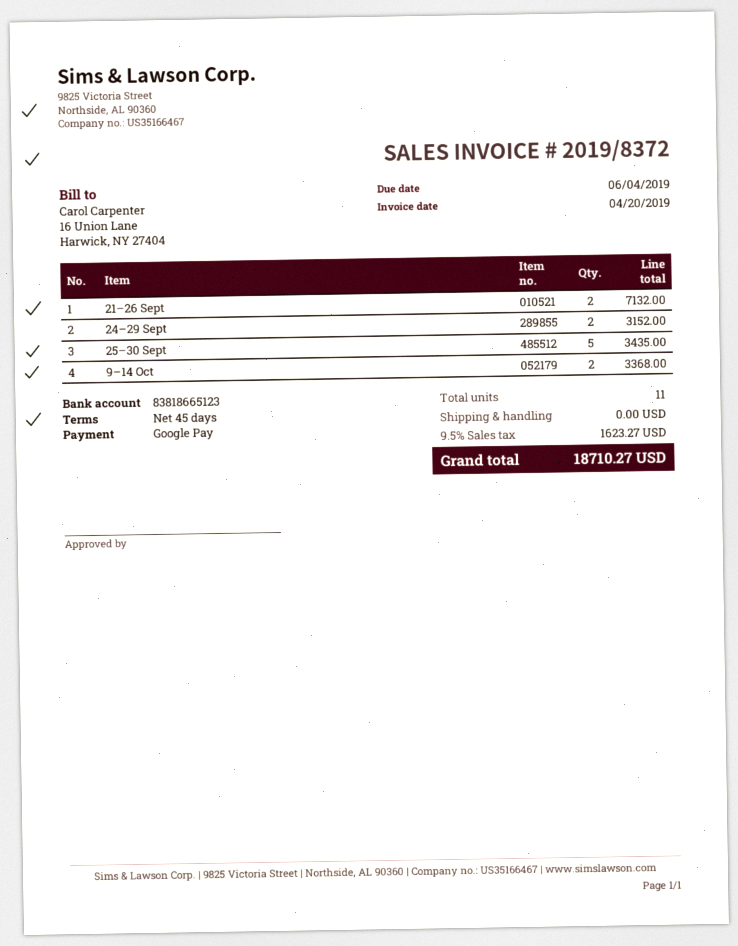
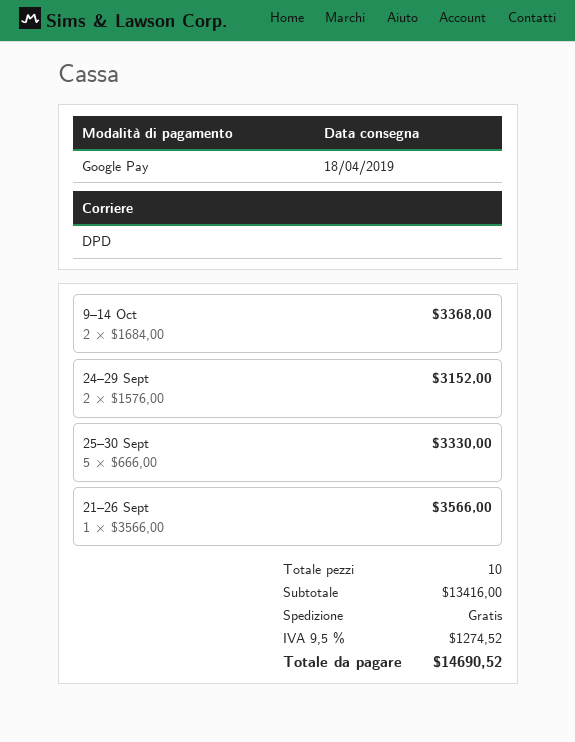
21–26 Sept: 2 for 7132.00 -> 1 for 3566.00
25–30 Sept: 5 for 3435.00 -> 5 for 3330.00
total quantity: 11 -> 10
tax: 9.5% = 1623.27 -> 9.5% = 1274.52
total: 18710.27 -> 14690.52

